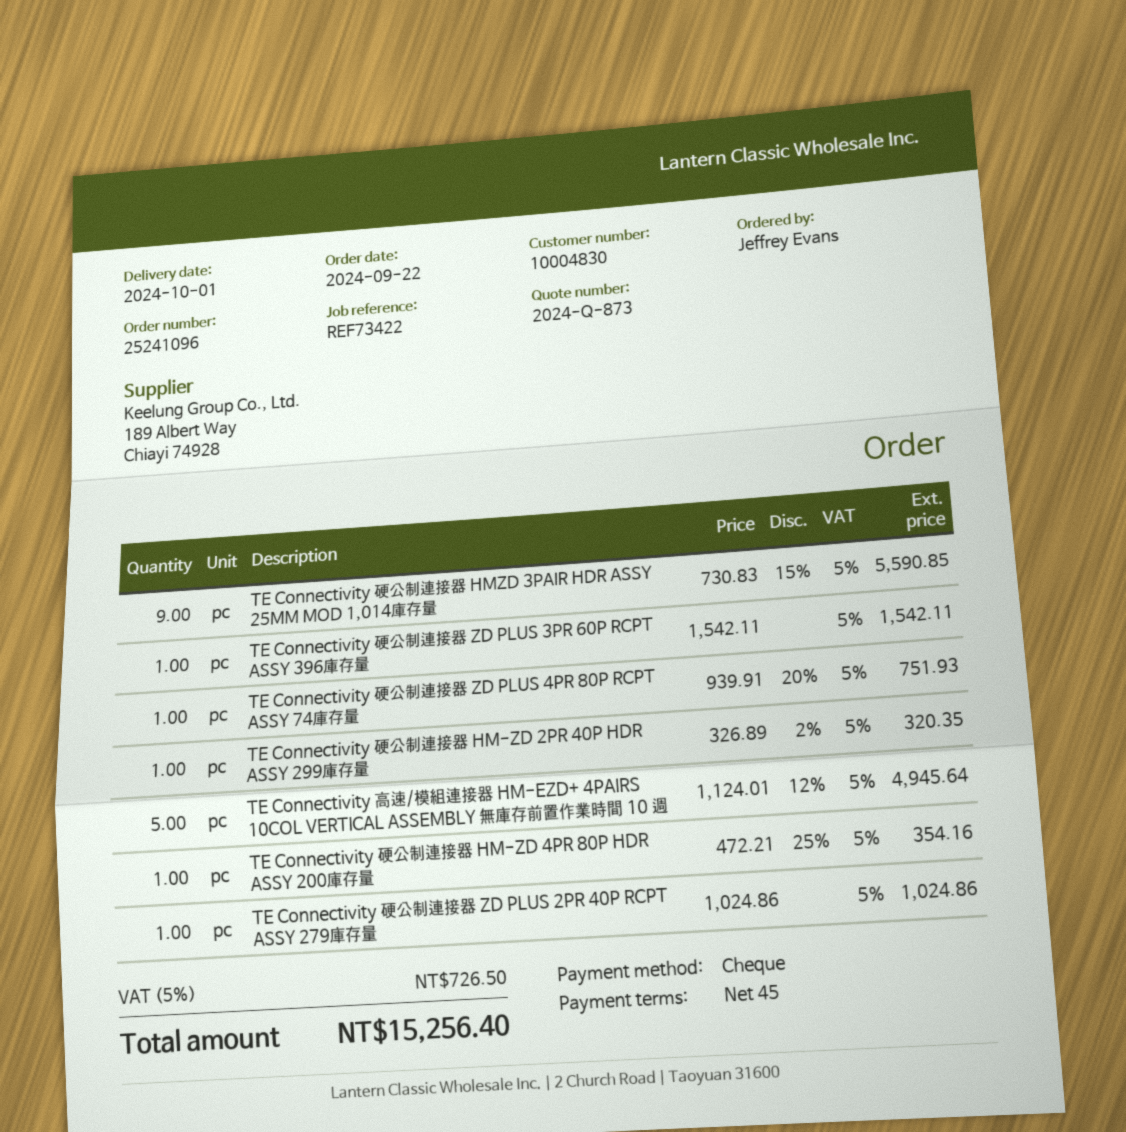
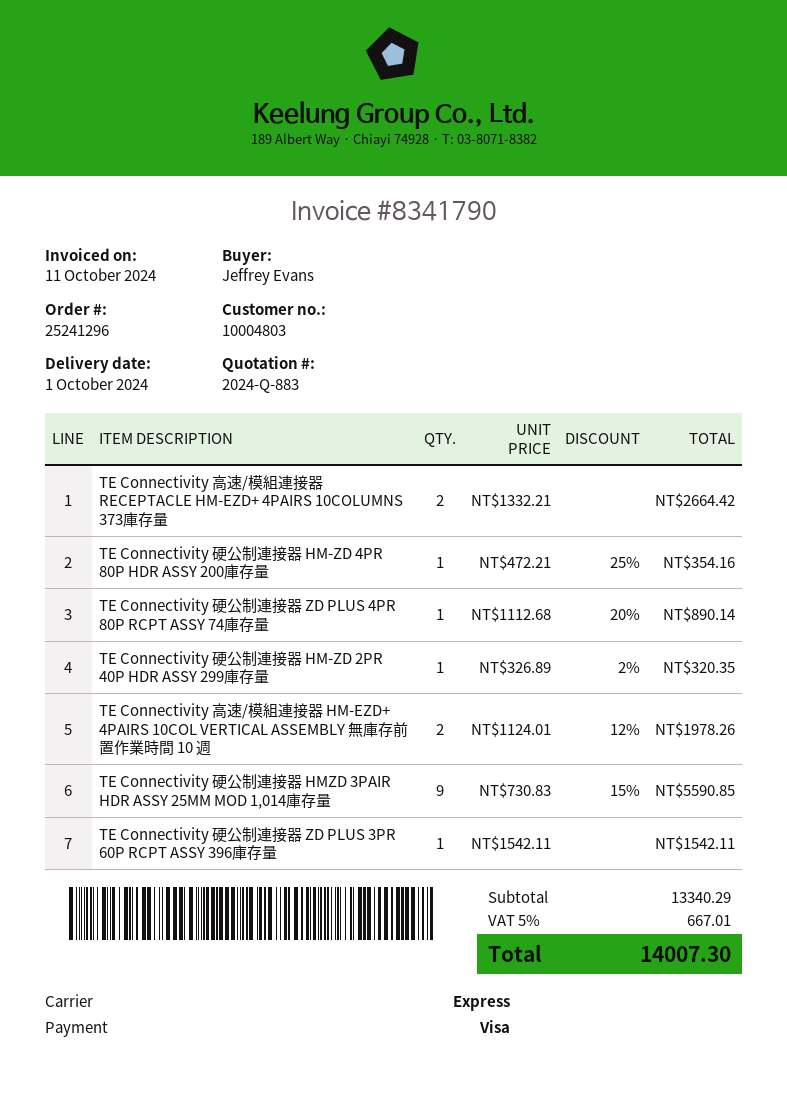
quote number: 2024-Q-873 -> 2024-Q-883
order number: 25241096 -> 25241296
customer number: 10004830 -> 10004803
payment method: cheque -> Visa
TE Connectivity 硬公制連接器 ZD PLUS 4PR 80P RCPT ASSY 74庫存量: 1 x 939.91 - 20% = 751.93 -> 1 x 1112.68 - 20% = 890.14
TE Connectivity 高速/模組連接器 HM-EZD+ 4PAIRS 10COL VERTICAL ASSEMBLY 無庫存前置作業時間 10 週: 5 x 1124.01 - 12% = 4945.64 -> 2 x 1124.01 - 12% = 1978.26
TE Connectivity 硬公制連接器 ZD PLUS 2PR 40P RCPT ASSY 279庫存量: 1 x 1024.86 = 1024.86 -> none
TE Connectivity 高速/模組連接器 RECEPTACLE HM-EZD+ 4PAIRS 10COLUMNS 373庫存量: none -> 2 x 1332.21 = 2664.42
tax: 5% = 726.50 -> 5% = 667.01
total: 15256.40 -> 14007.30

